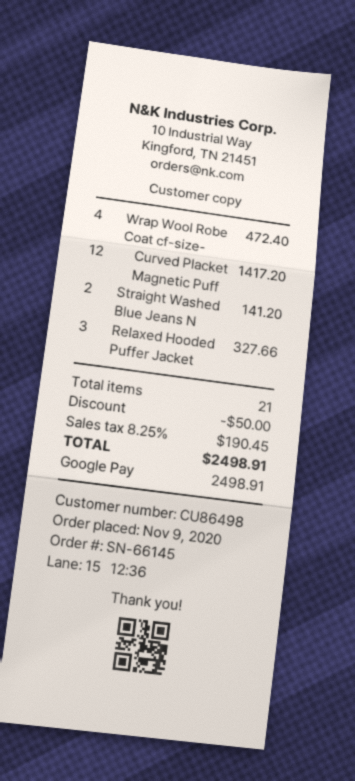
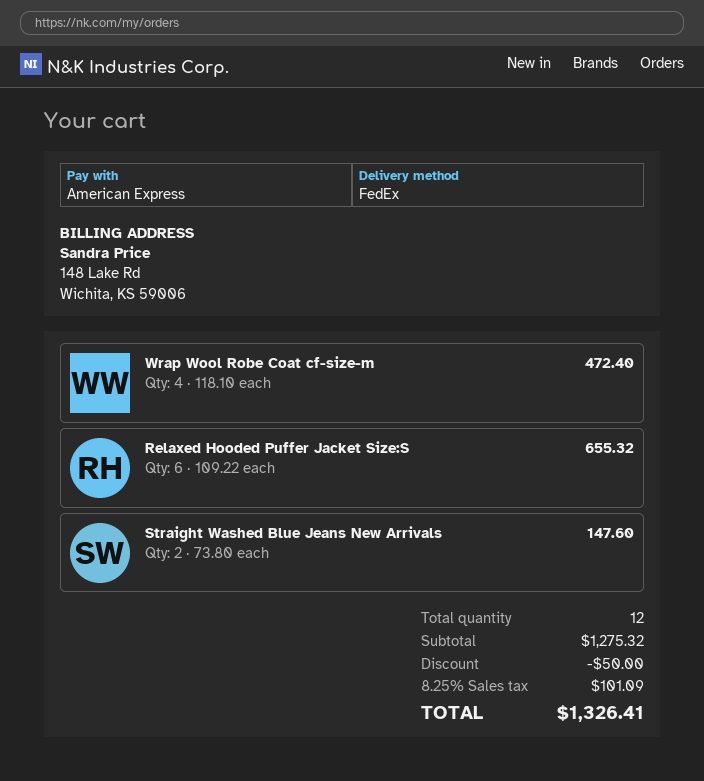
payment method: Google Pay -> American Express
Curved Placket Magnetic Puff: 12 for 1417.20 -> none
Straight Washed Blue Jeans N: 2 for 141.20 -> 2 for 147.60
Relaxed Hooded Puffer Jacket: 3 for 327.66 -> 6 for 655.32
total quantity: 21 -> 12
tax: 8.25% = 190.45 -> 8.25% = 101.09
total: 2498.91 -> 1326.41

